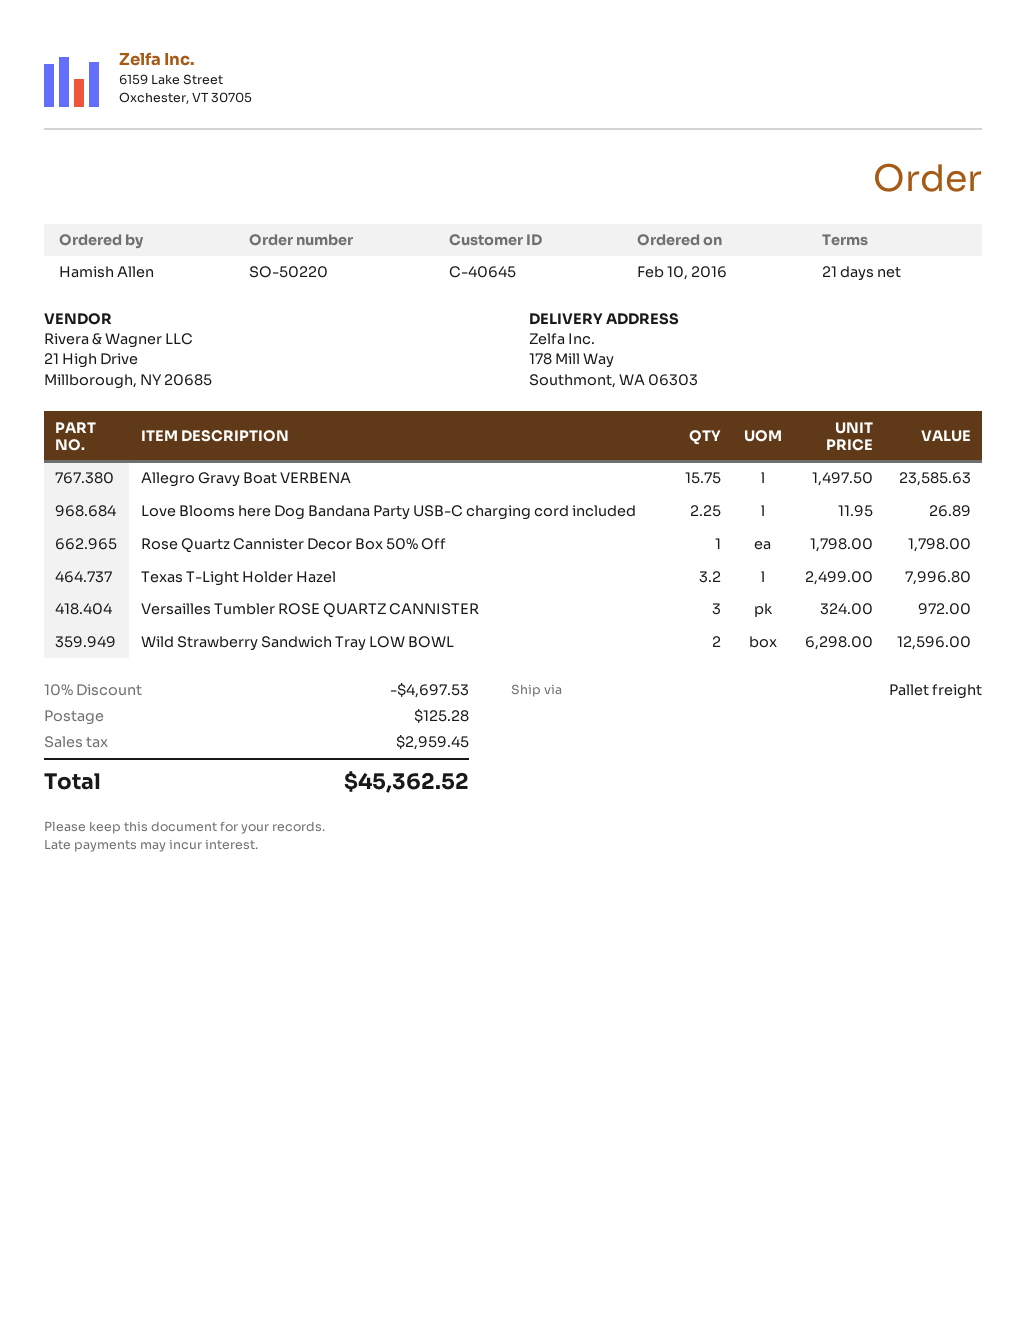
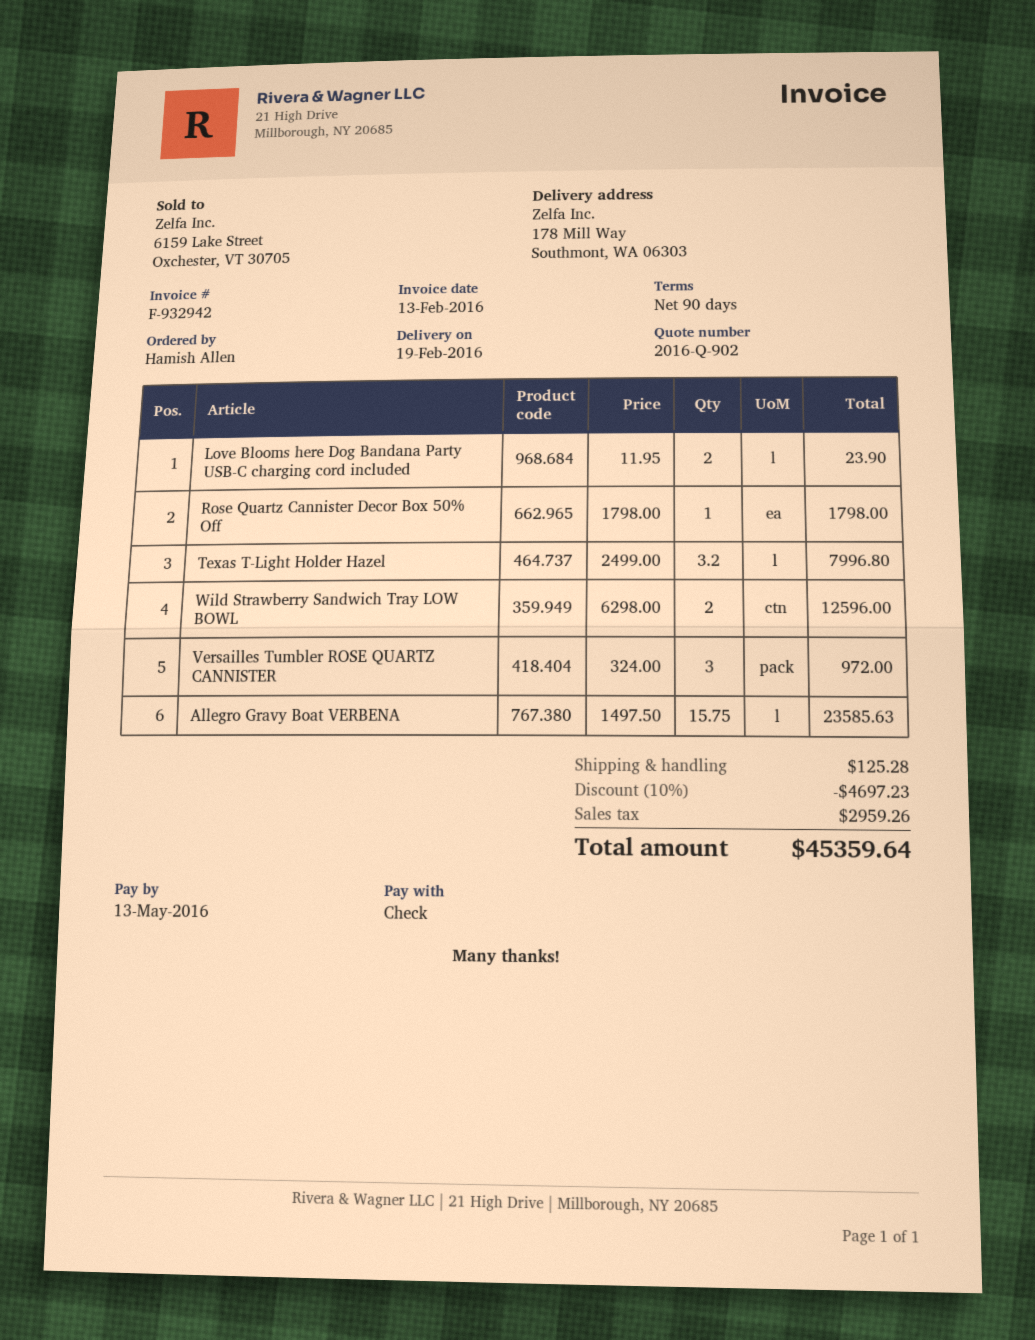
payment terms: 21 days -> 90 days
Love Blooms here Dog Bandana Party USB-C charging cord included: 2.25 x 11.95 = 26.89 -> 2 x 11.95 = 23.90
discount: 10% = 4697.53 -> 10% = 4697.23
tax: 2959.45 -> 2959.26
total: 45362.52 -> 45359.64

